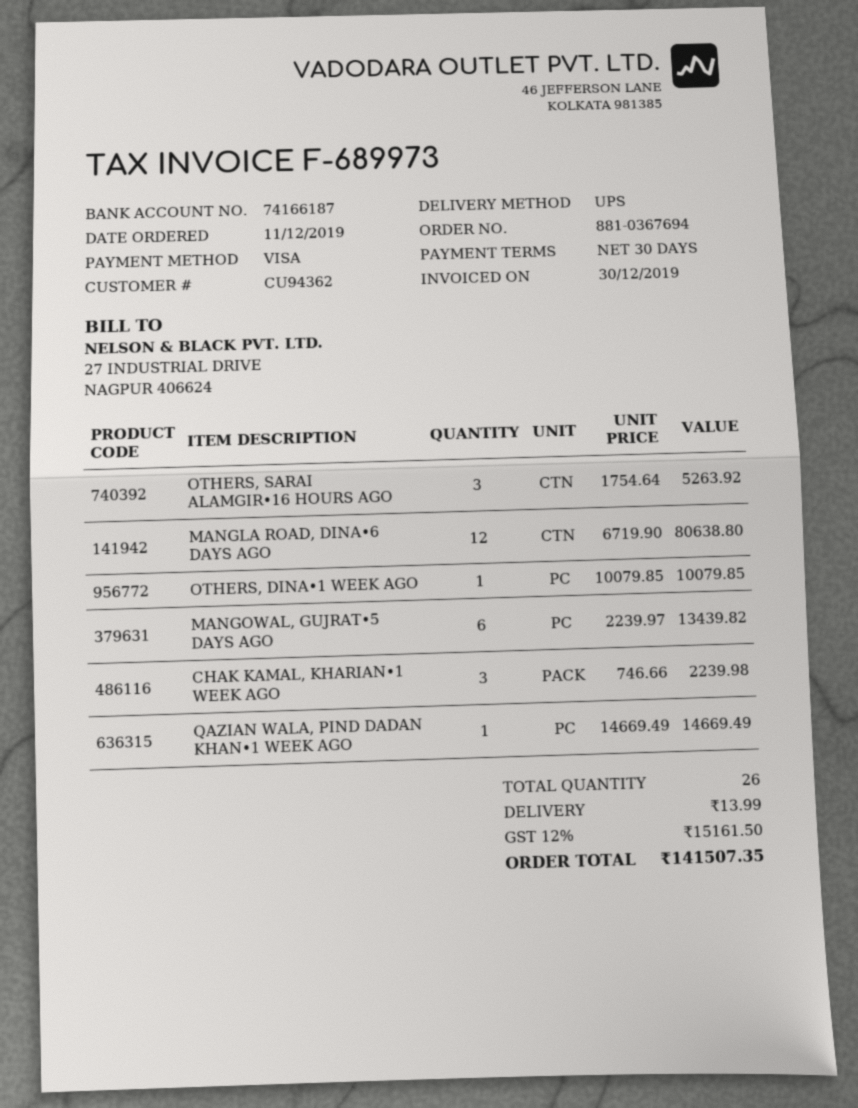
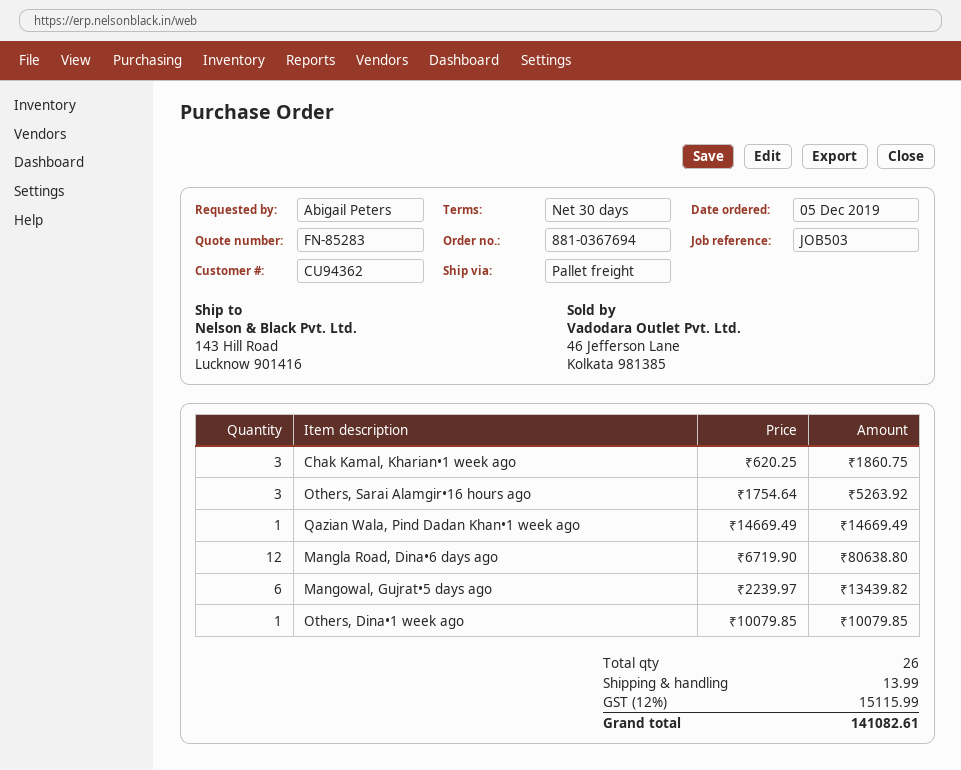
order date: 2019-12-11 -> 2019-12-05
shipping method: UPS -> pallet freight
CHAK KAMAL, KHARIAN•1 WEEK AGO: 3 x 746.66 = 2239.98 -> 3 x 620.25 = 1860.75
tax: 12% = 15161.50 -> 12% = 15115.99
total: 141507.35 -> 141082.61

